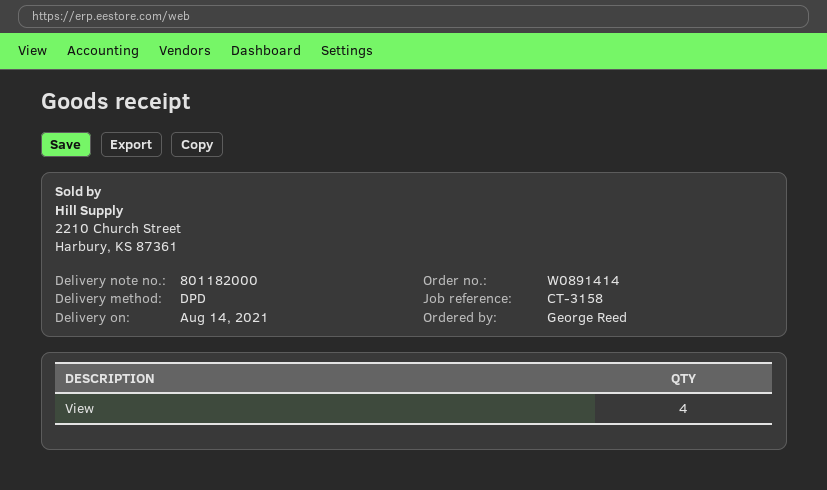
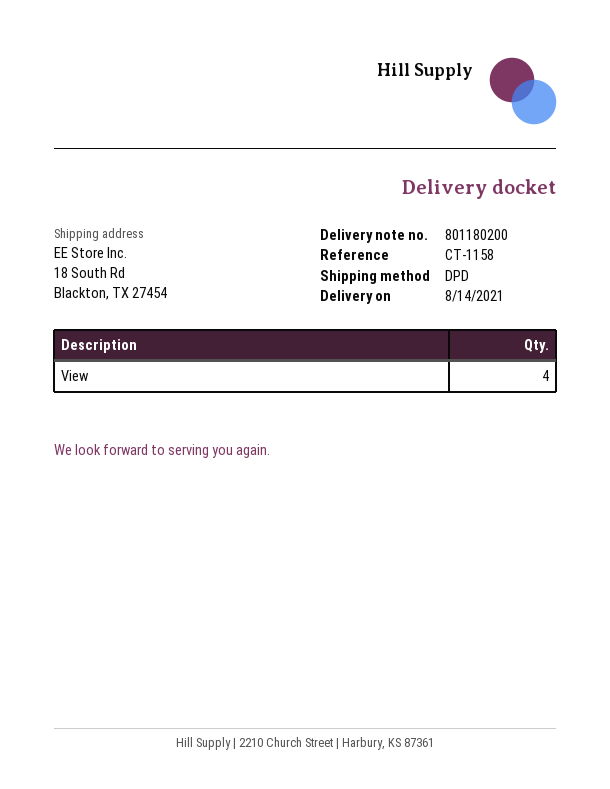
delivery note number: 801182000 -> 801180200
reference: CT-3158 -> CT-1158

